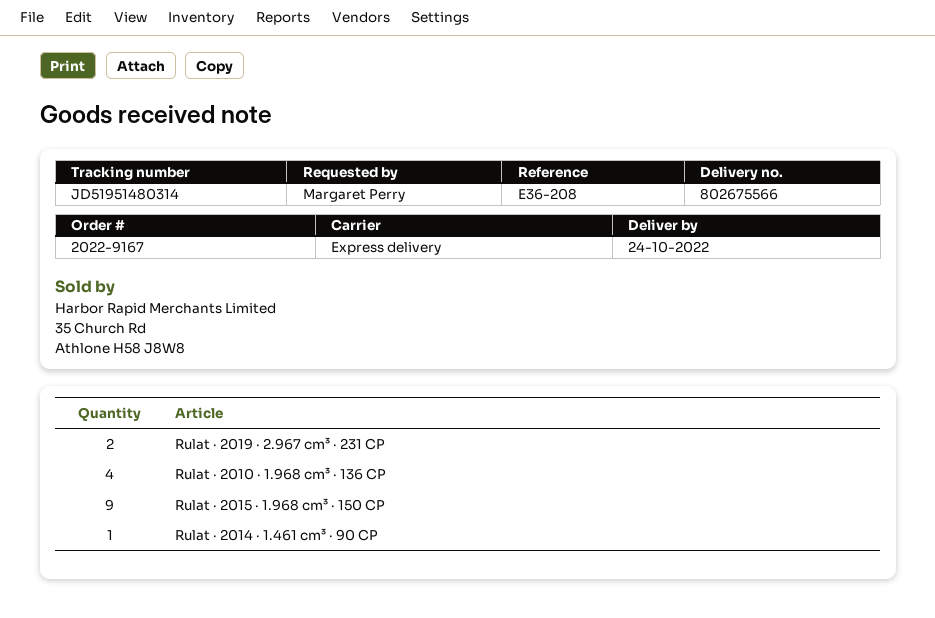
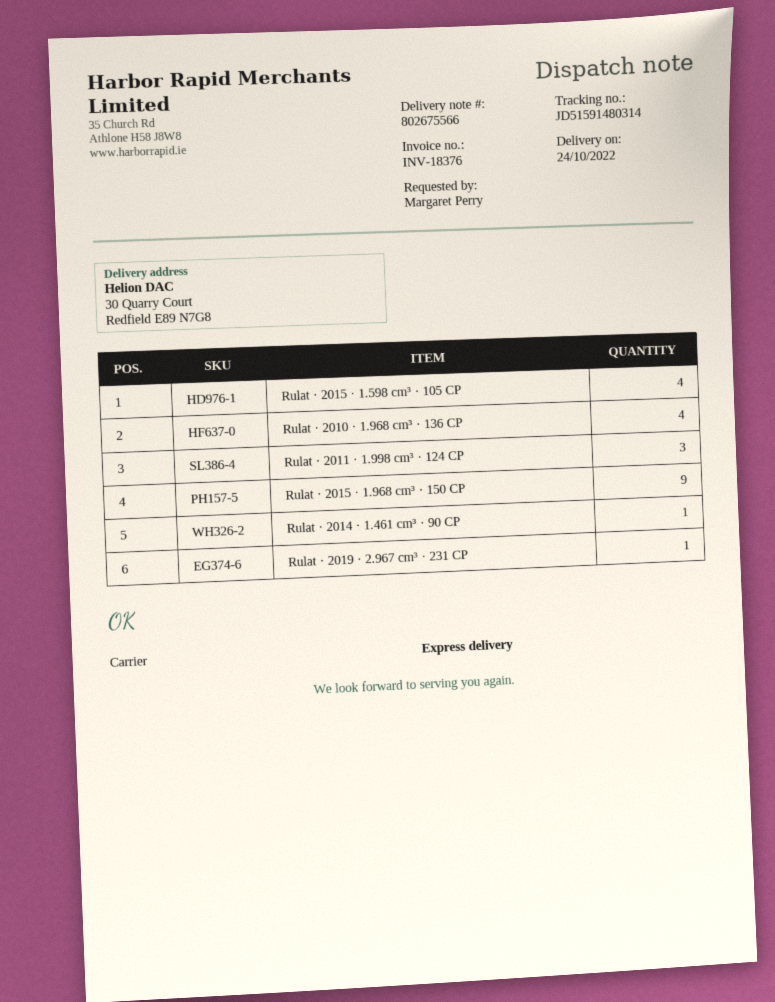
tracking number: JD51951480314 -> JD51591480314
Rulat · 2019 · 2.967 cm³ · 231 CP: 2 -> 1
Rulat · 2015 · 1.598 cm³ · 105 CP: none -> 4
Rulat · 2011 · 1.998 cm³ · 124 CP: none -> 3

